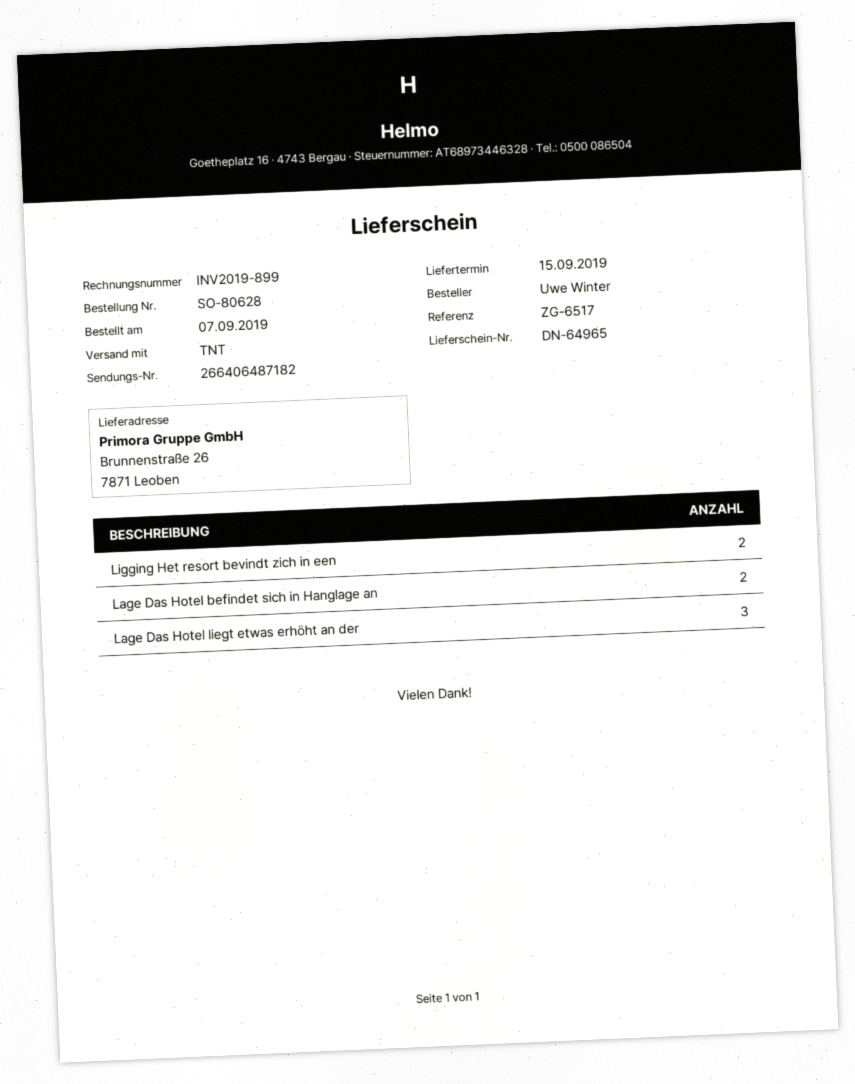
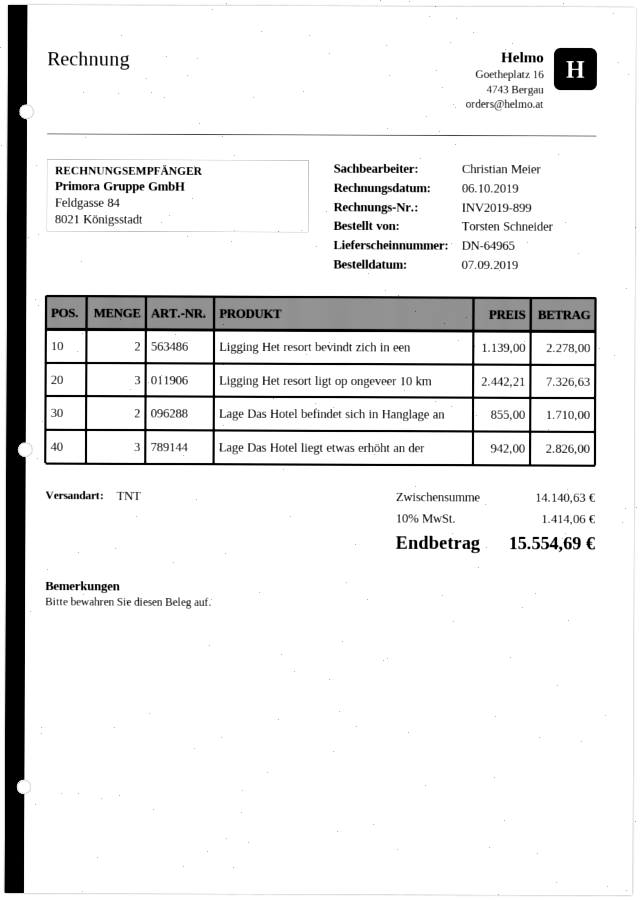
ordered by: Uwe Winter -> Torsten Schneider
Ligging Het resort ligt op ongeveer 10 km: none -> 3

